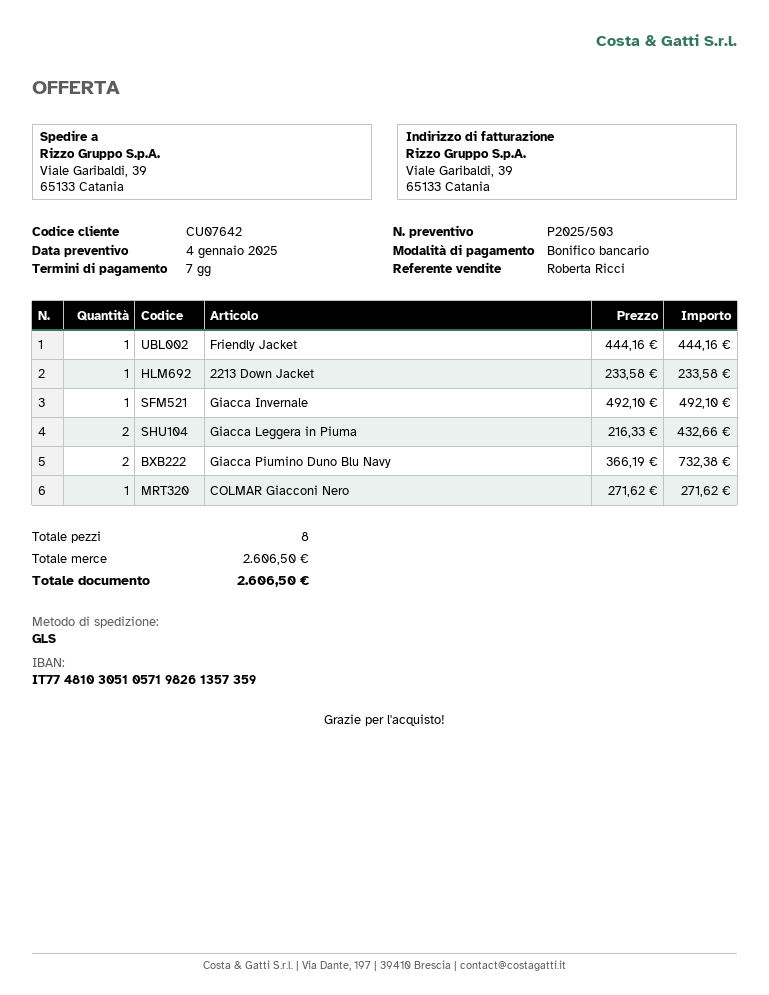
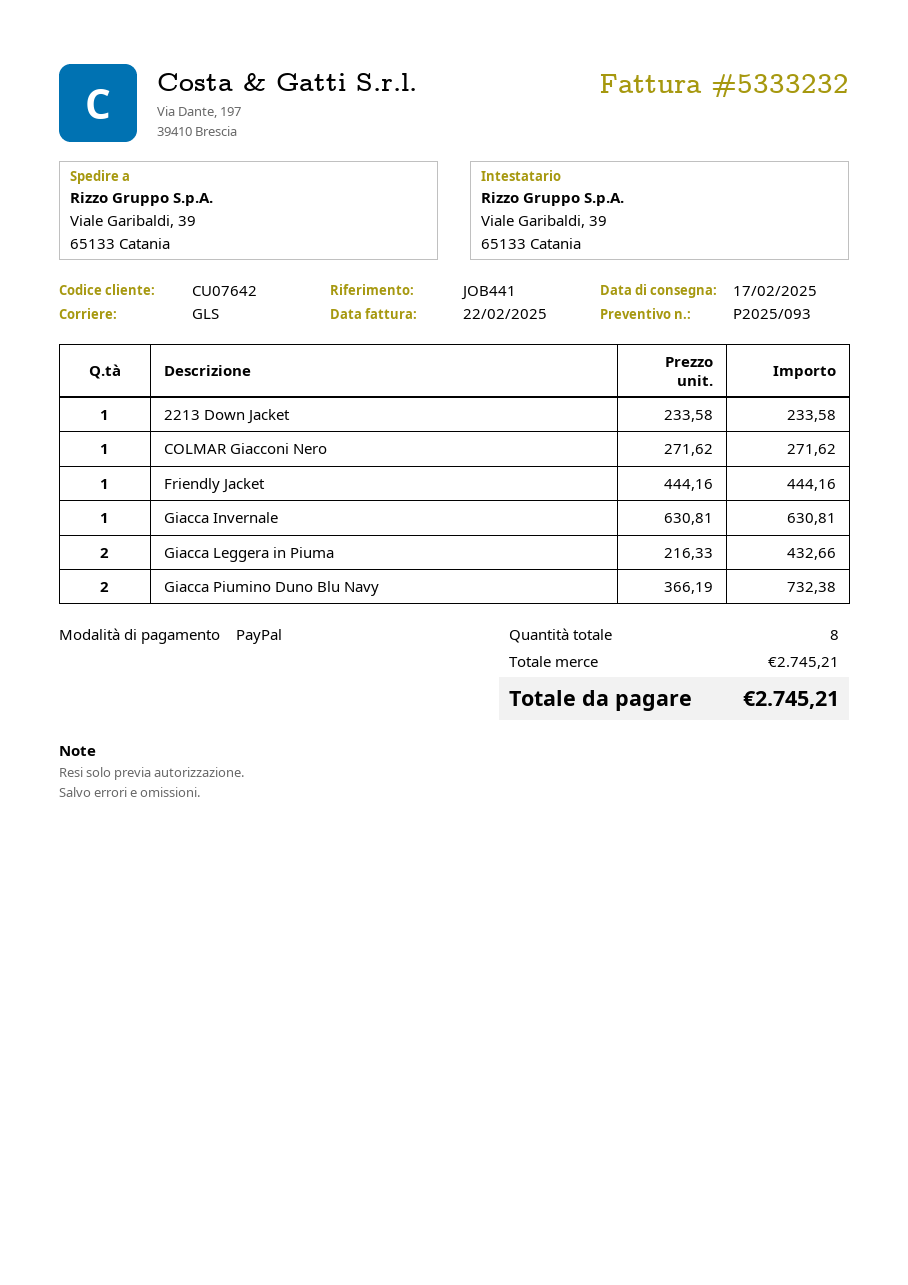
quote number: P2025/503 -> P2025/093
payment method: bank transfer -> PayPal
Giacca Invernale: 1 x 492.10 = 492.10 -> 1 x 630.81 = 630.81
subtotal: 2606.50 -> 2745.21
total: 2606.50 -> 2745.21

